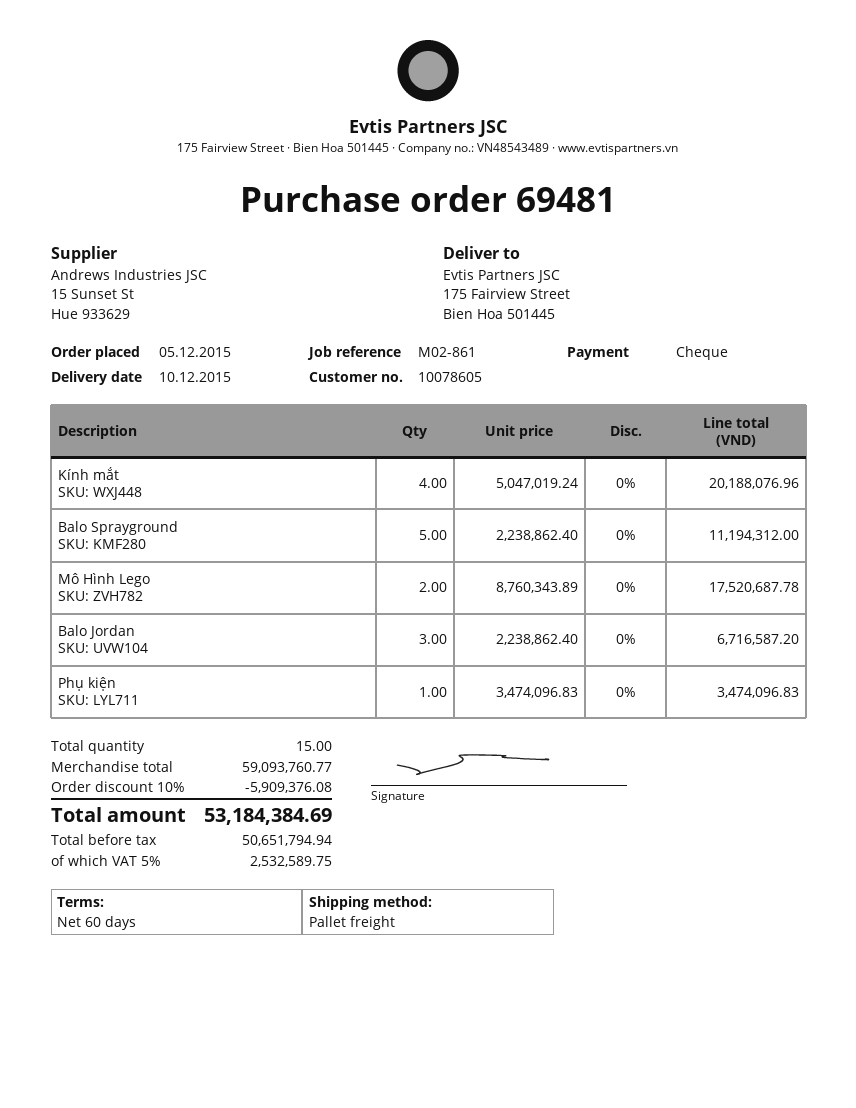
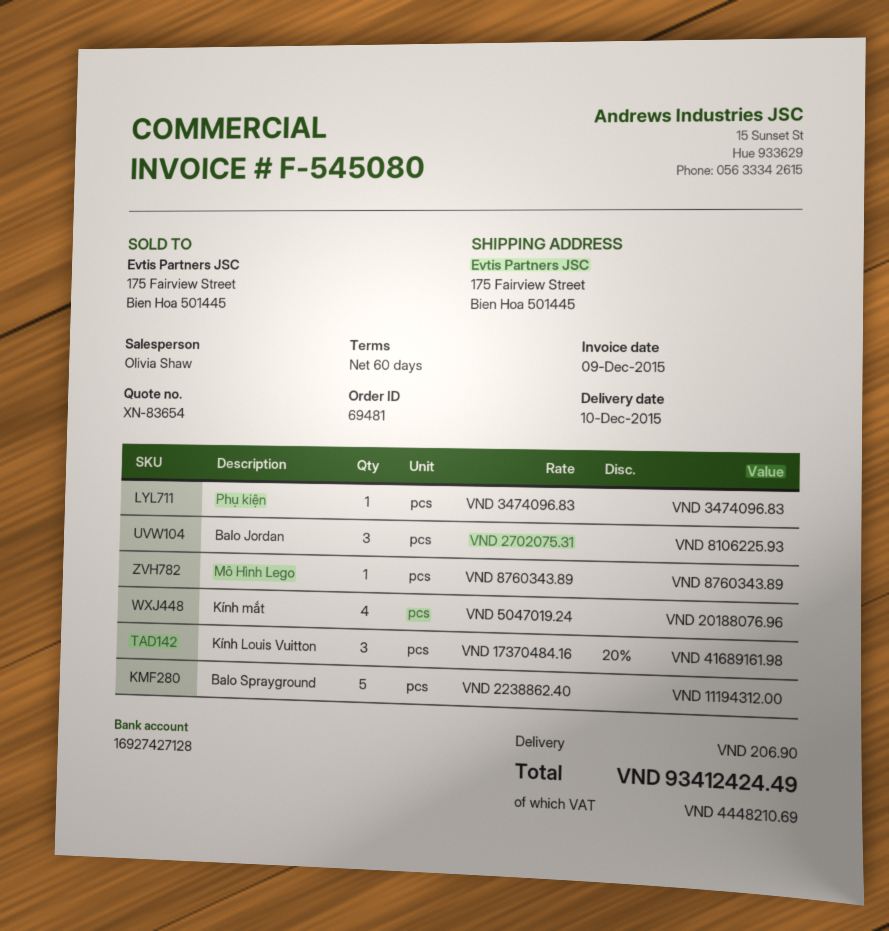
Mô Hình Lego: 2 x 8760343.89 = 17520687.78 -> 1 x 8760343.89 = 8760343.89
Balo Jordan: 3 x 2238862.40 = 6716587.20 -> 3 x 2702075.31 = 8106225.93
Kính Louis Vuitton: none -> 3 x 17370484.16 - 20% = 41689161.98
discount: 10% = 5909376.08 -> none
shipping: none -> 206.90
tax: 2532589.75 -> 4448210.69
total: 53184384.69 -> 93412424.49

